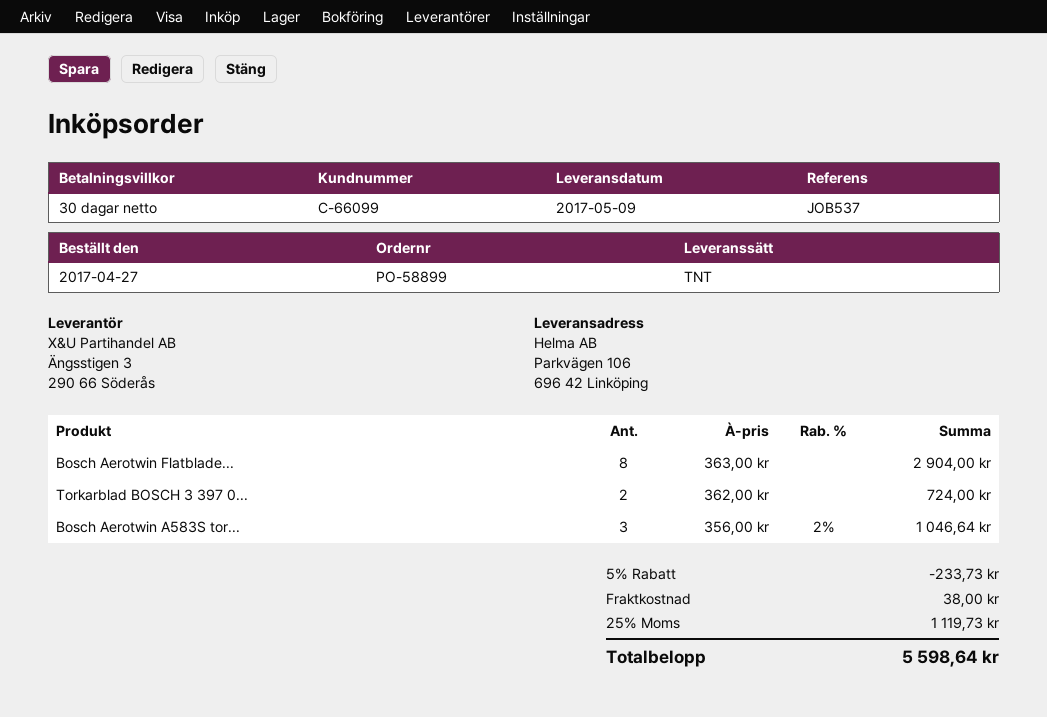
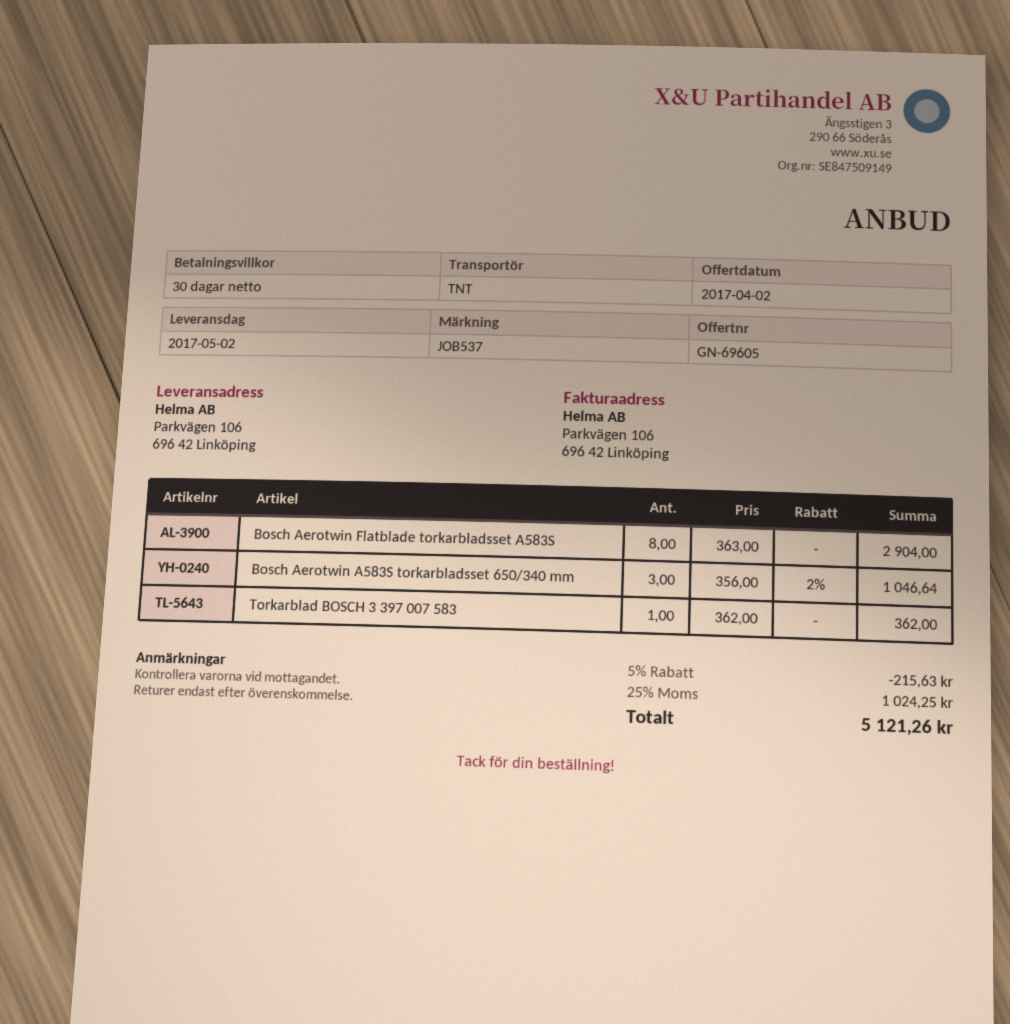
delivery date: 2017-05-09 -> 2017-05-02
Torkarblad BOSCH 3 397 0...: 2 x 362.00 = 724.00 -> 1 x 362.00 = 362.00
discount: 5% = 233.73 -> 5% = 215.63
shipping: 38.00 -> none
tax: 25% = 1119.73 -> 25% = 1024.25
total: 5598.64 -> 5121.26

